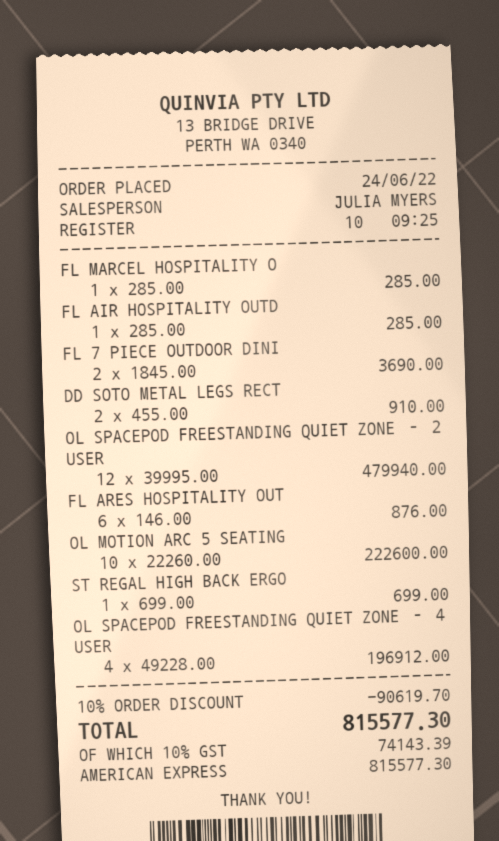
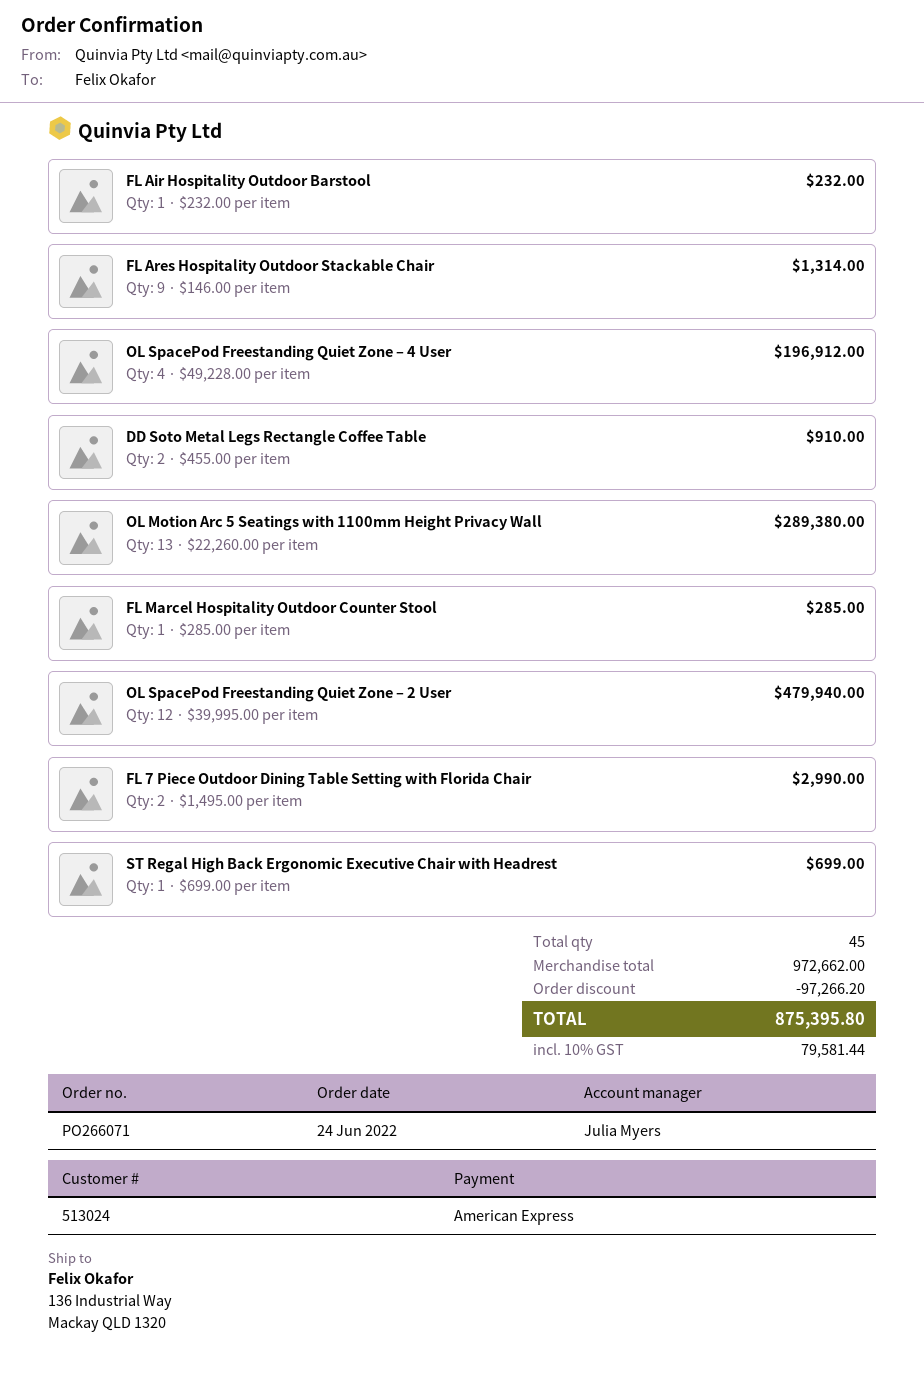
FL AIR HOSPITALITY OUTD: 1 x 285.00 = 285.00 -> 1 x 232.00 = 232.00
FL 7 PIECE OUTDOOR DINI: 2 x 1845.00 = 3690.00 -> 2 x 1495.00 = 2990.00
FL ARES HOSPITALITY OUT: 6 x 146.00 = 876.00 -> 9 x 146.00 = 1314.00
OL MOTION ARC 5 SEATING: 10 x 22260.00 = 222600.00 -> 13 x 22260.00 = 289380.00
discount: 90619.70 -> 97266.20
tax: 10% = 74143.39 -> 10% = 79581.44
total: 815577.30 -> 875395.80

